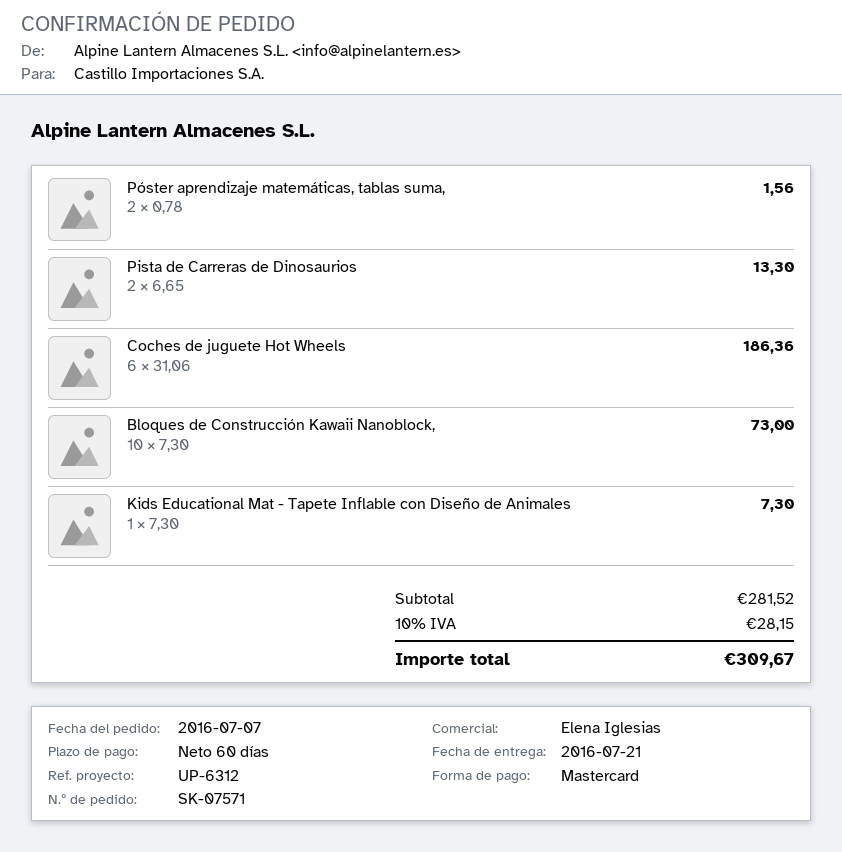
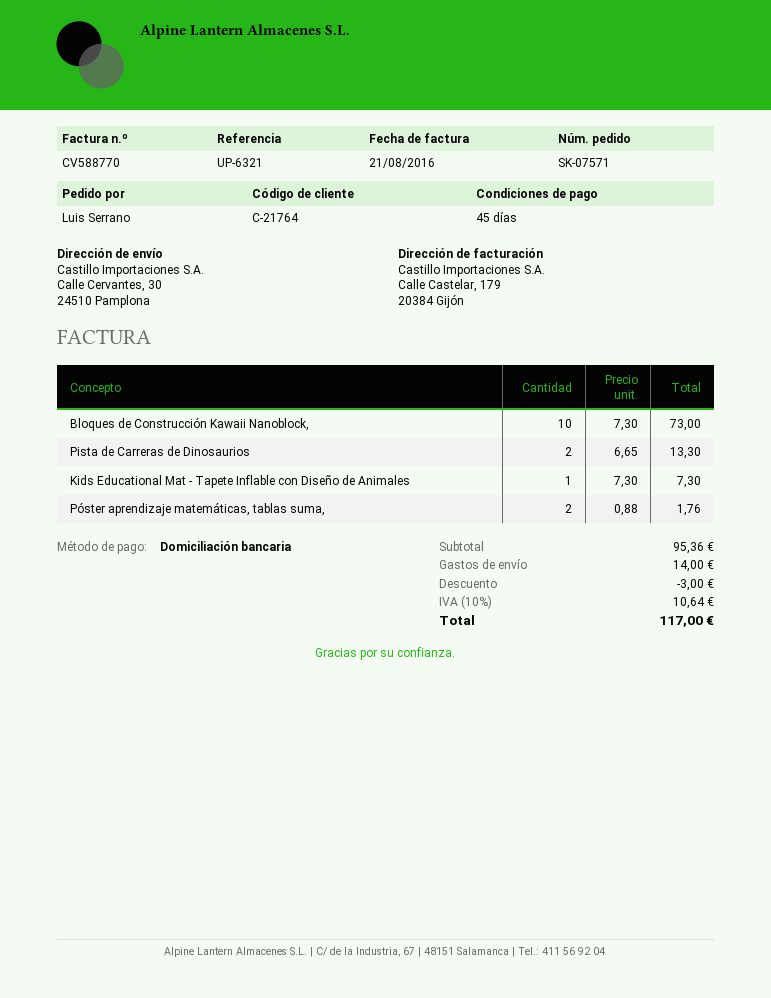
payment terms: 60 days -> 45 days
reference: UP-6312 -> UP-6321
payment method: Mastercard -> direct debit
Póster aprendizaje matemáticas, tablas suma,: 2 x 0.78 = 1.56 -> 2 x 0.88 = 1.76
Coches de juguete Hot Wheels: 6 x 31.06 = 186.36 -> none
subtotal: 281.52 -> 95.36
discount: none -> 3.00
shipping: none -> 14.00
tax: 10% = 28.15 -> 10% = 10.64
total: 309.67 -> 117.00

